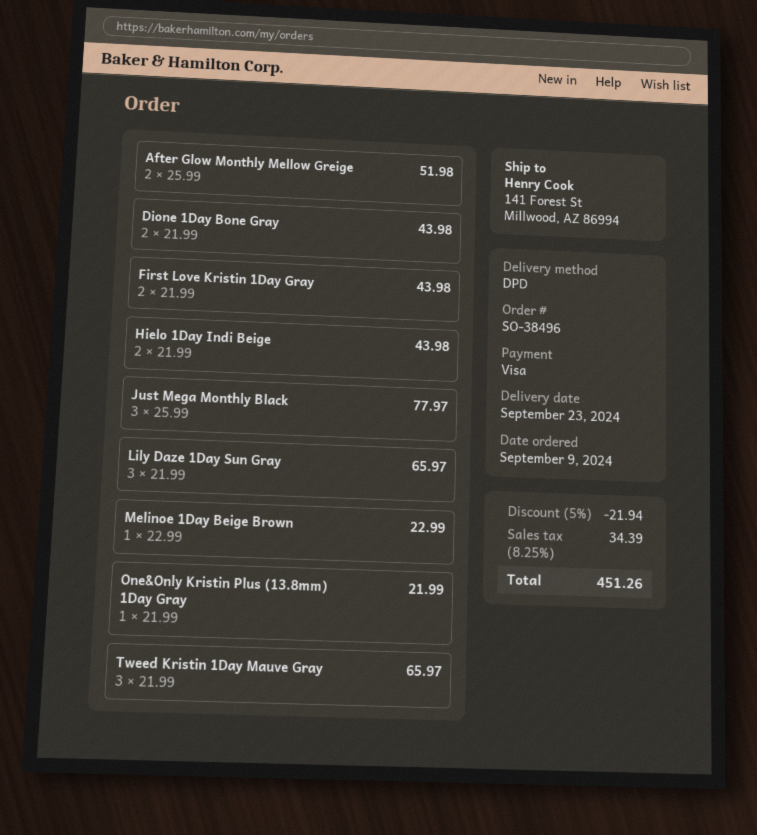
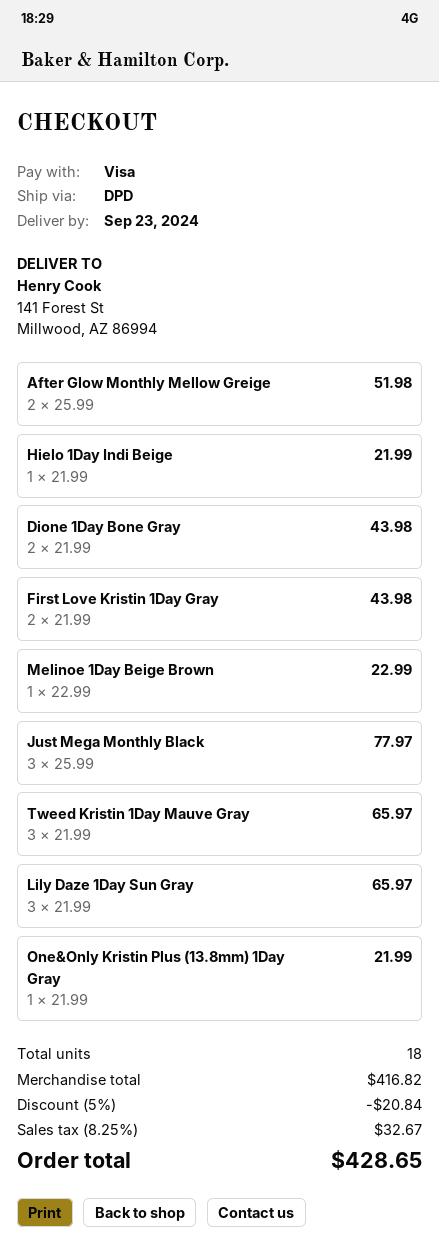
Hielo 1Day Indi Beige: 2 x 21.99 = 43.98 -> 1 x 21.99 = 21.99
discount: 5% = 21.94 -> 5% = 20.84
tax: 8.25% = 34.39 -> 8.25% = 32.67
total: 451.26 -> 428.65

